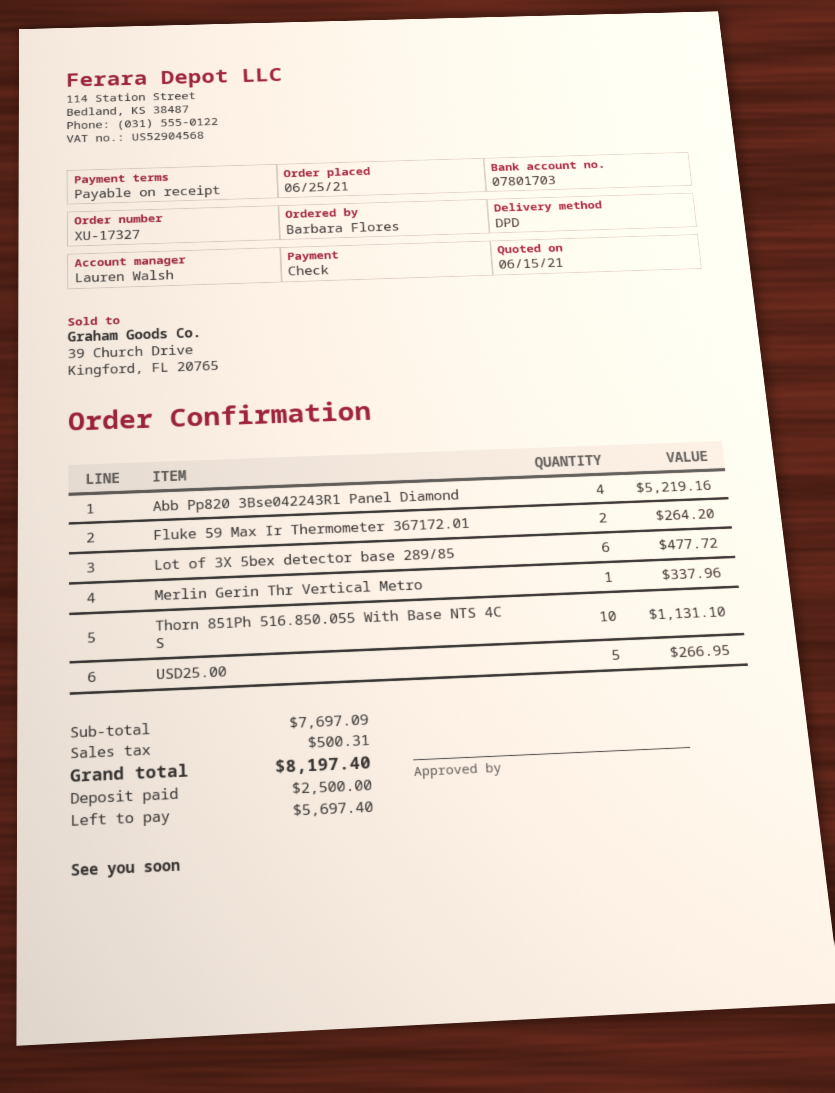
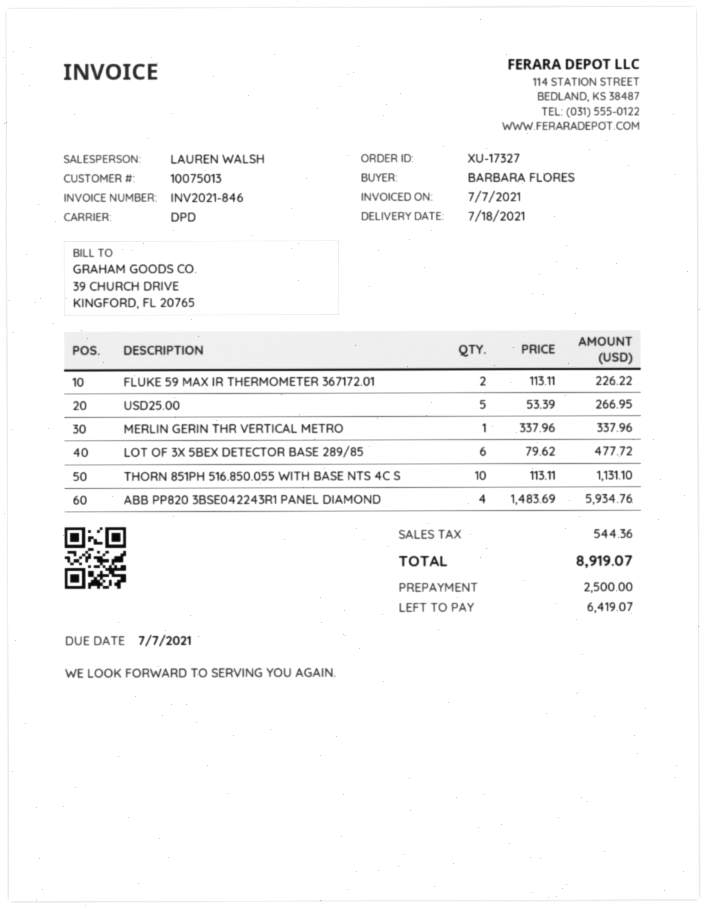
Abb Pp820 3Bse042243R1 Panel Diamond: 4 for 5219.16 -> 4 for 5934.76
Fluke 59 Max Ir Thermometer 367172.01: 2 for 264.20 -> 2 for 226.22
tax: 500.31 -> 544.36
total: 8197.40 -> 8919.07
balance: 5697.40 -> 6419.07

